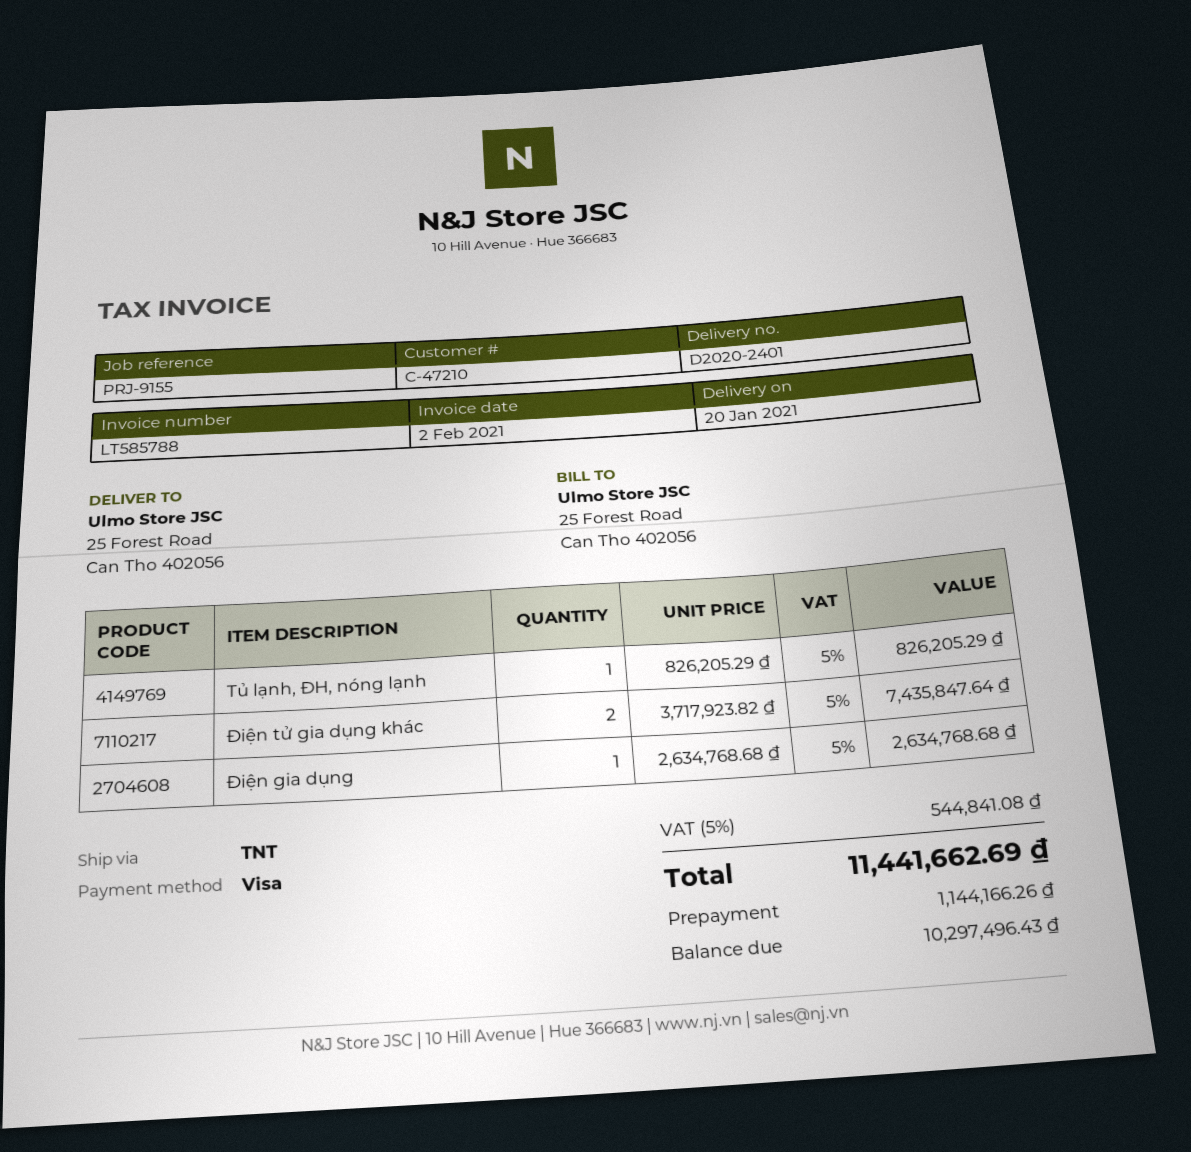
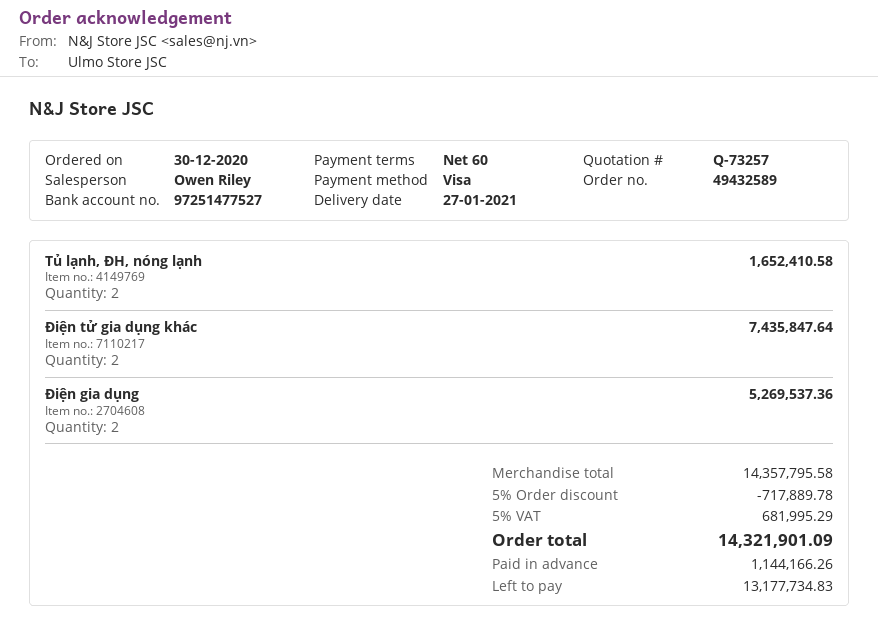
delivery date: 2021-01-20 -> 2021-01-27
Tủ lạnh, ĐH, nóng lạnh: 1 for 826205.29 -> 2 for 1652410.58
Điện gia dụng: 1 for 2634768.68 -> 2 for 5269537.36
discount: none -> 5% = 717889.78
tax: 5% = 544841.08 -> 5% = 681995.29
total: 11441662.69 -> 14321901.09
balance: 10297496.43 -> 13177734.83

